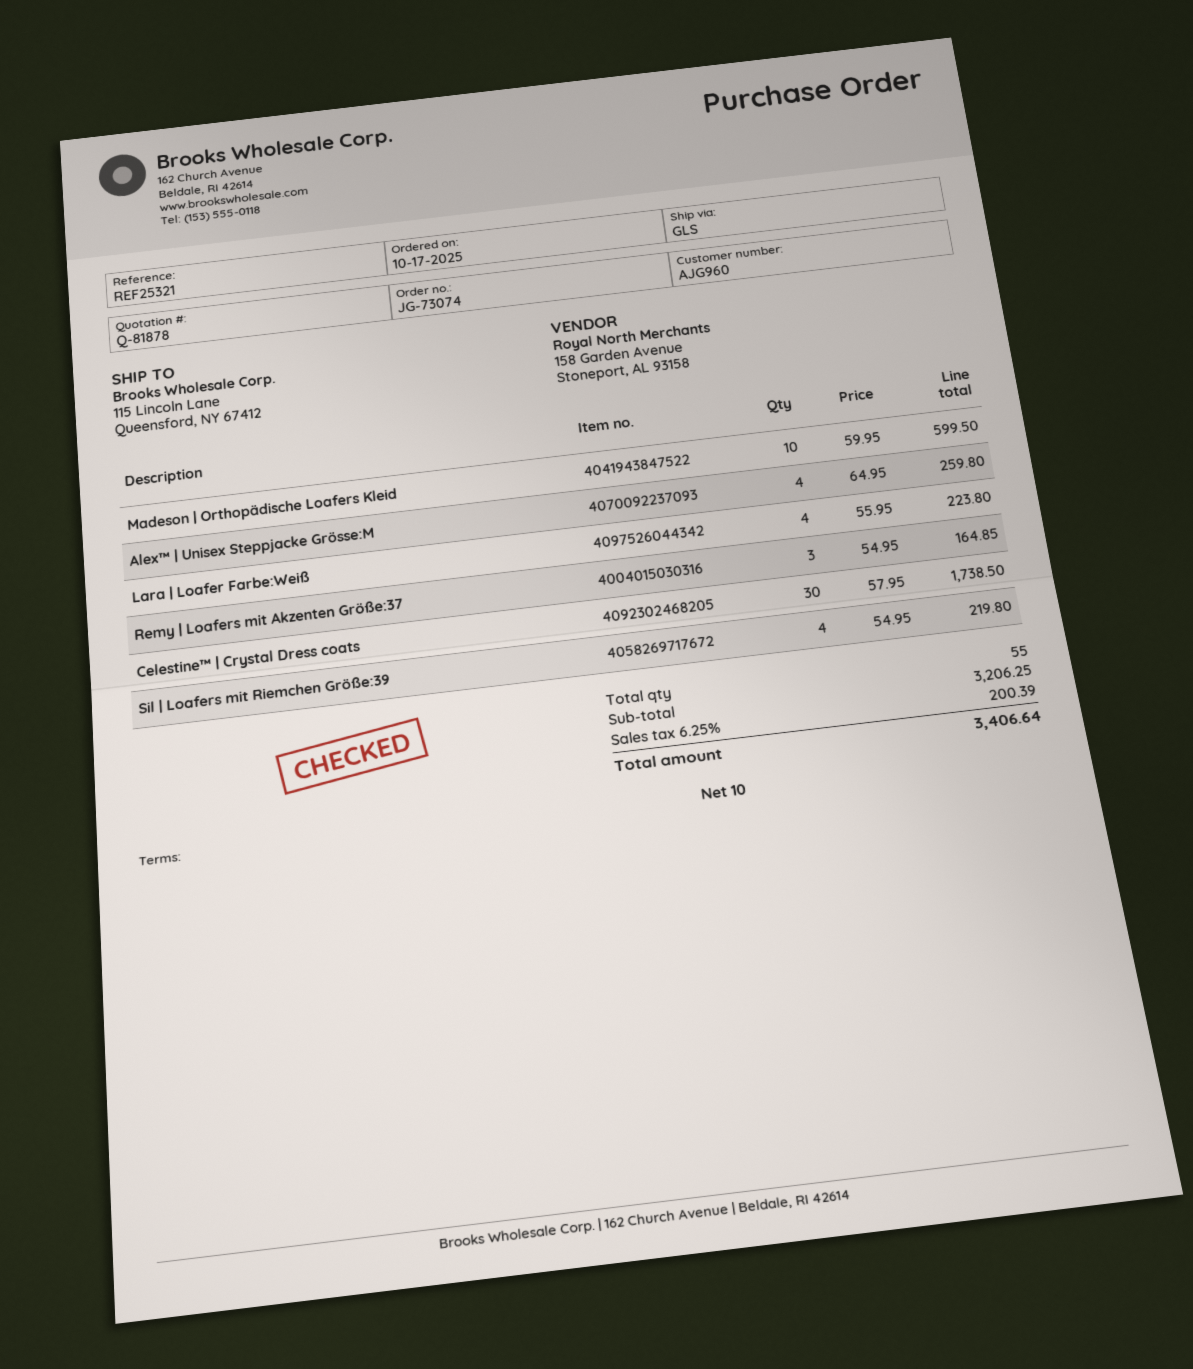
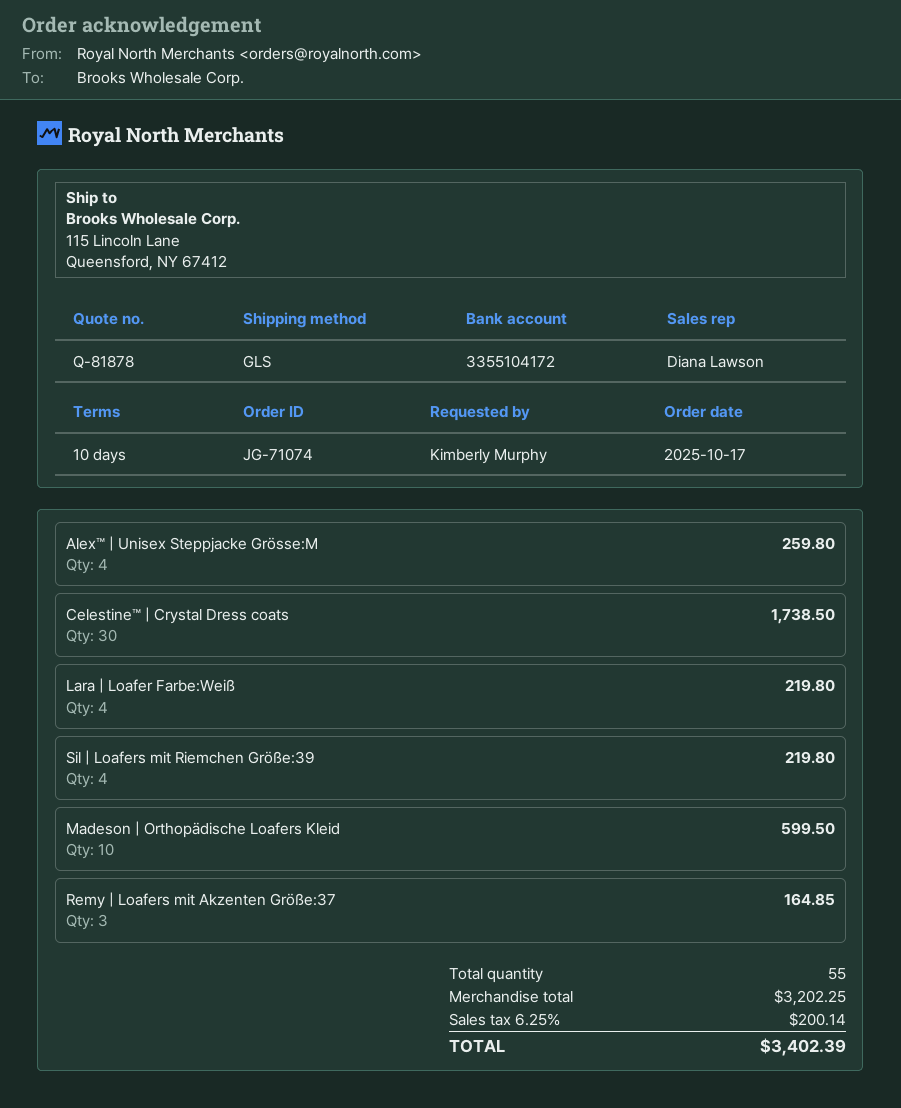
order number: JG-73074 -> JG-71074
Lara | Loafer Farbe:Weiß: 4 for 223.80 -> 4 for 219.80
subtotal: 3206.25 -> 3202.25
tax: 6.25% = 200.39 -> 6.25% = 200.14
total: 3406.64 -> 3402.39

